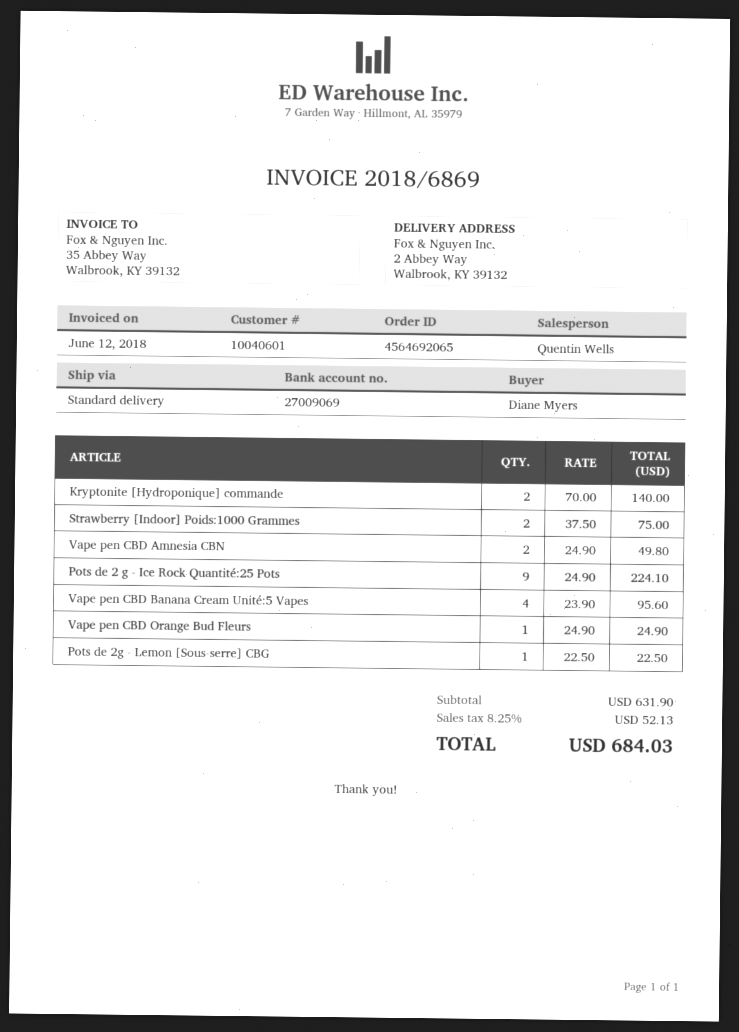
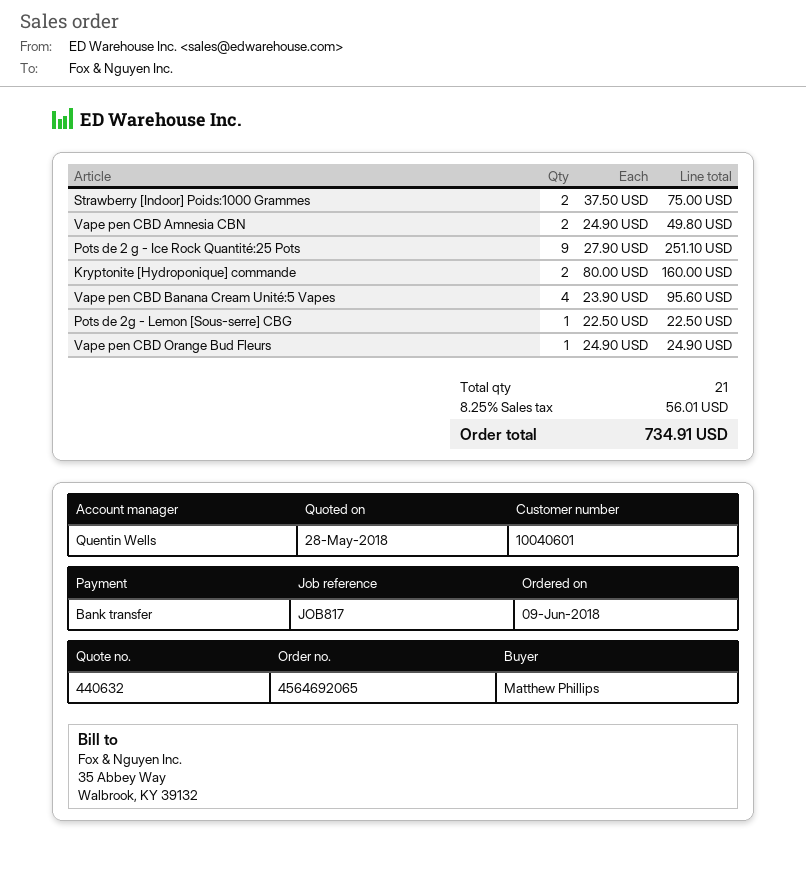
ordered by: Diane Myers -> Matthew Phillips
Kryptonite [Hydroponique] commande: 2 x 70.00 = 140.00 -> 2 x 80.00 = 160.00
Pots de 2 g - Ice Rock Quantité:25 Pots: 9 x 24.90 = 224.10 -> 9 x 27.90 = 251.10
tax: 8.25% = 52.13 -> 8.25% = 56.01
total: 684.03 -> 734.91

